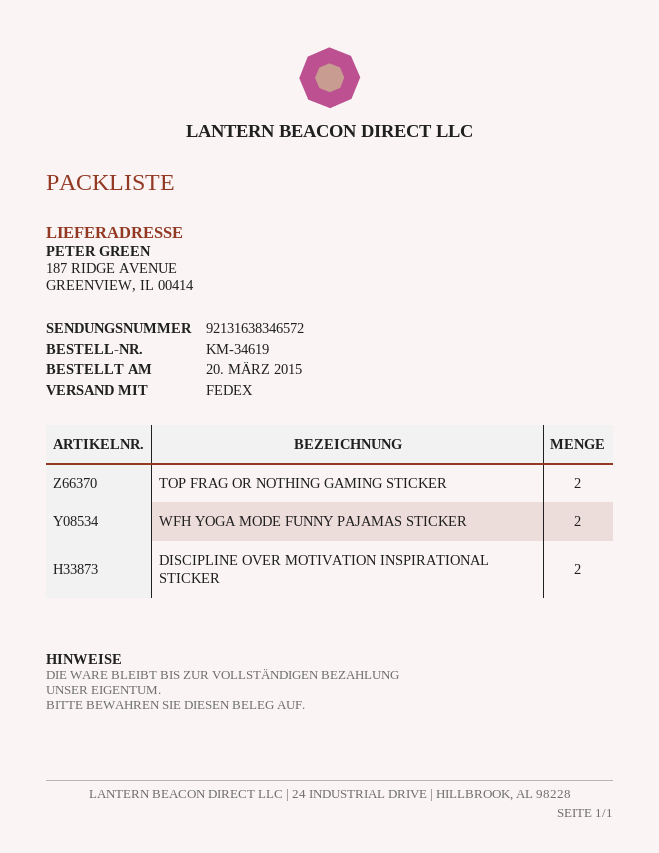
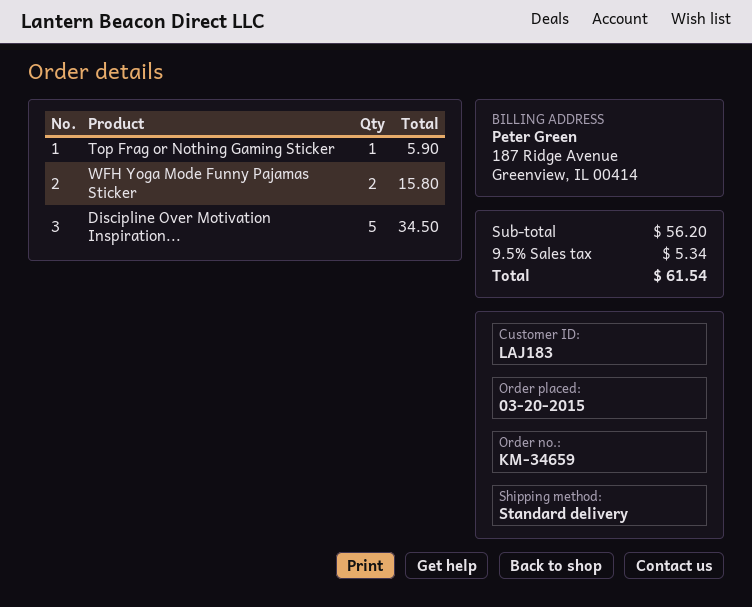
order number: KM-34619 -> KM-34659
shipping method: FedEx -> standard
TOP FRAG OR NOTHING GAMING STICKER: 2 -> 1
DISCIPLINE OVER MOTIVATION INSPIRATIONAL STICKER: 2 -> 5

